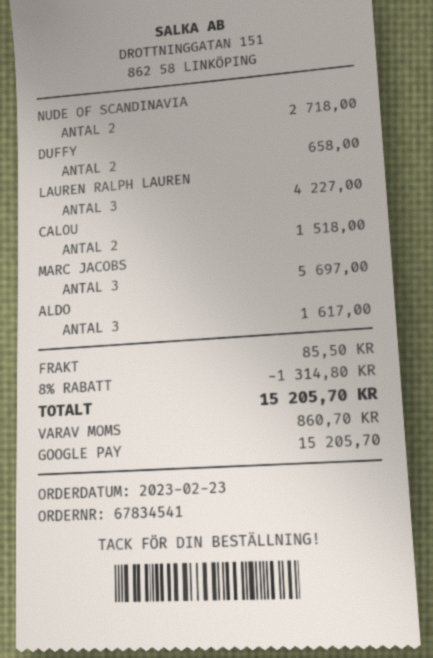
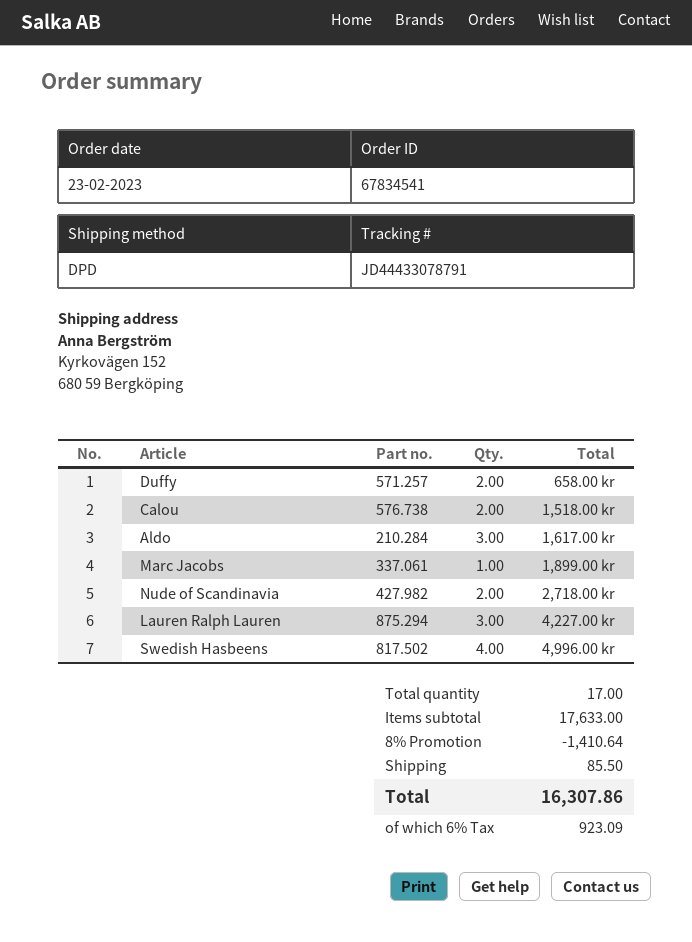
MARC JACOBS: 3 for 5697.00 -> 1 for 1899.00
Swedish Hasbeens: none -> 4 for 4996.00
discount: 8% = 1314.80 -> 8% = 1410.64
tax: 860.70 -> 923.09
total: 15205.70 -> 16307.86

